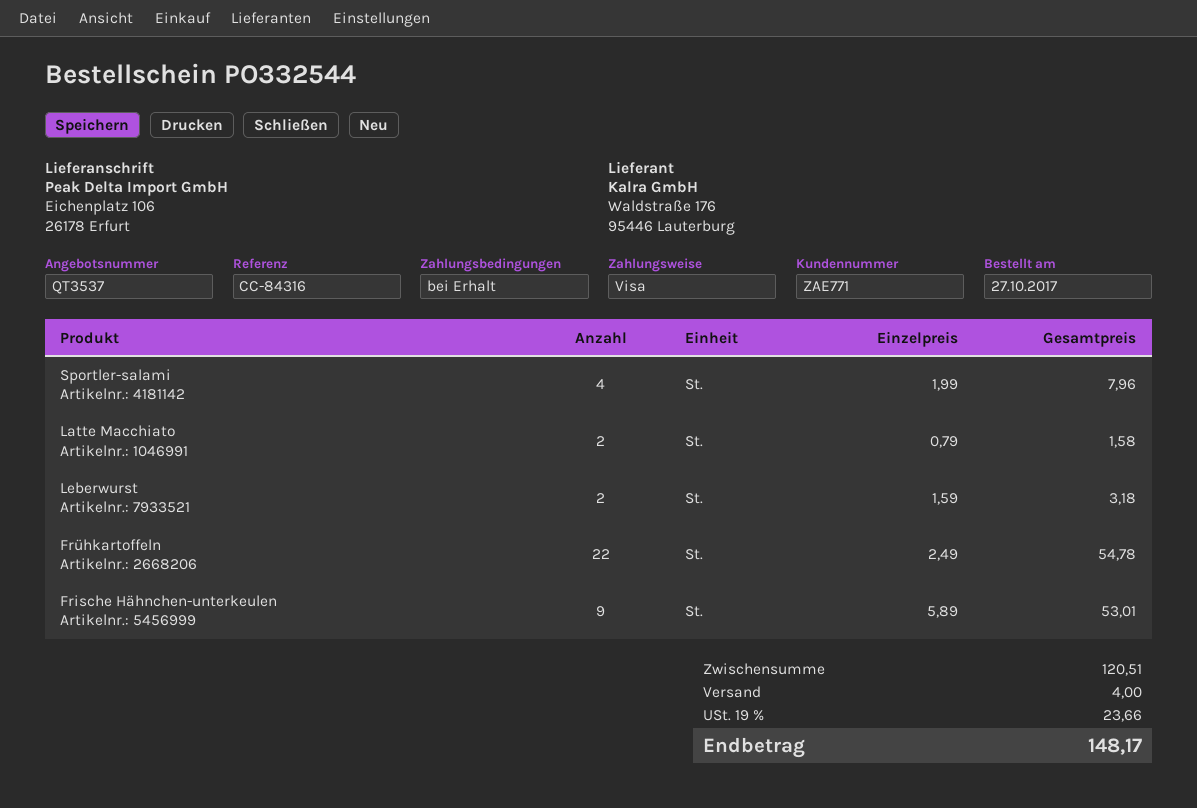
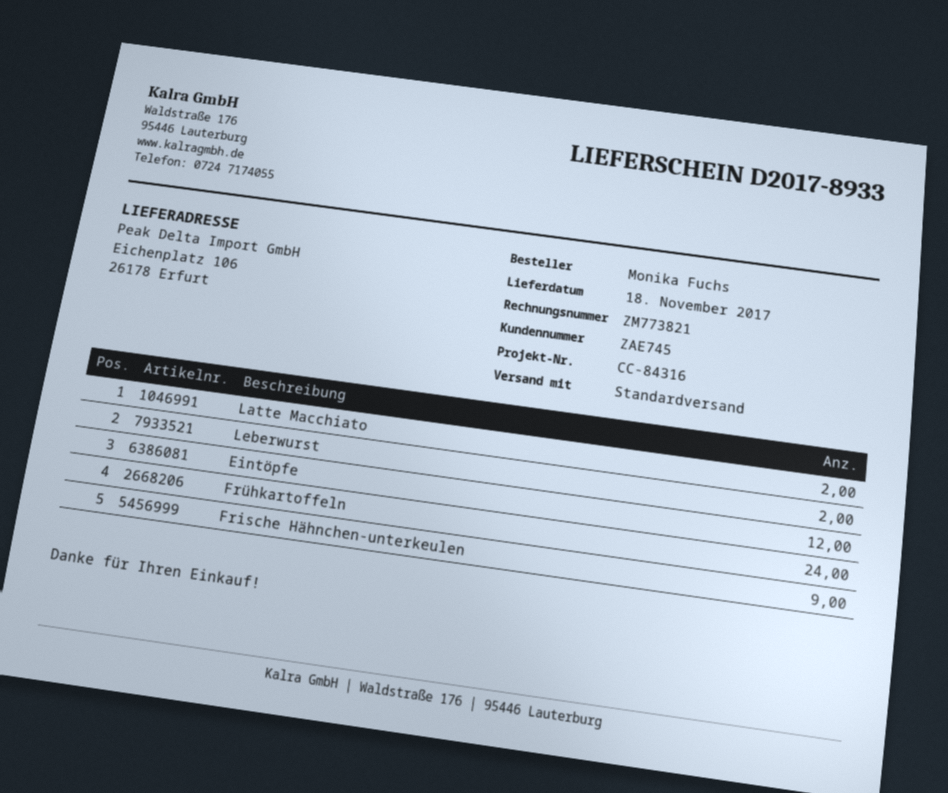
customer number: ZAE771 -> ZAE745
Sportler-salami: 4 -> none
Frühkartoffeln: 22 -> 24
Eintöpfe: none -> 12

